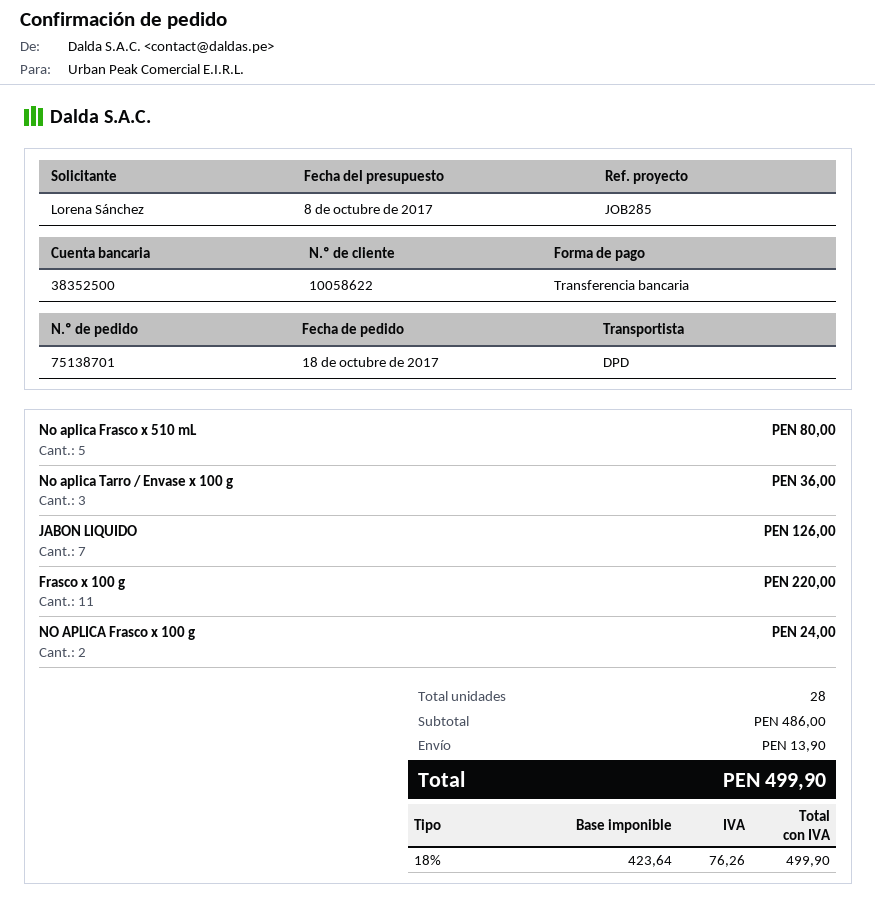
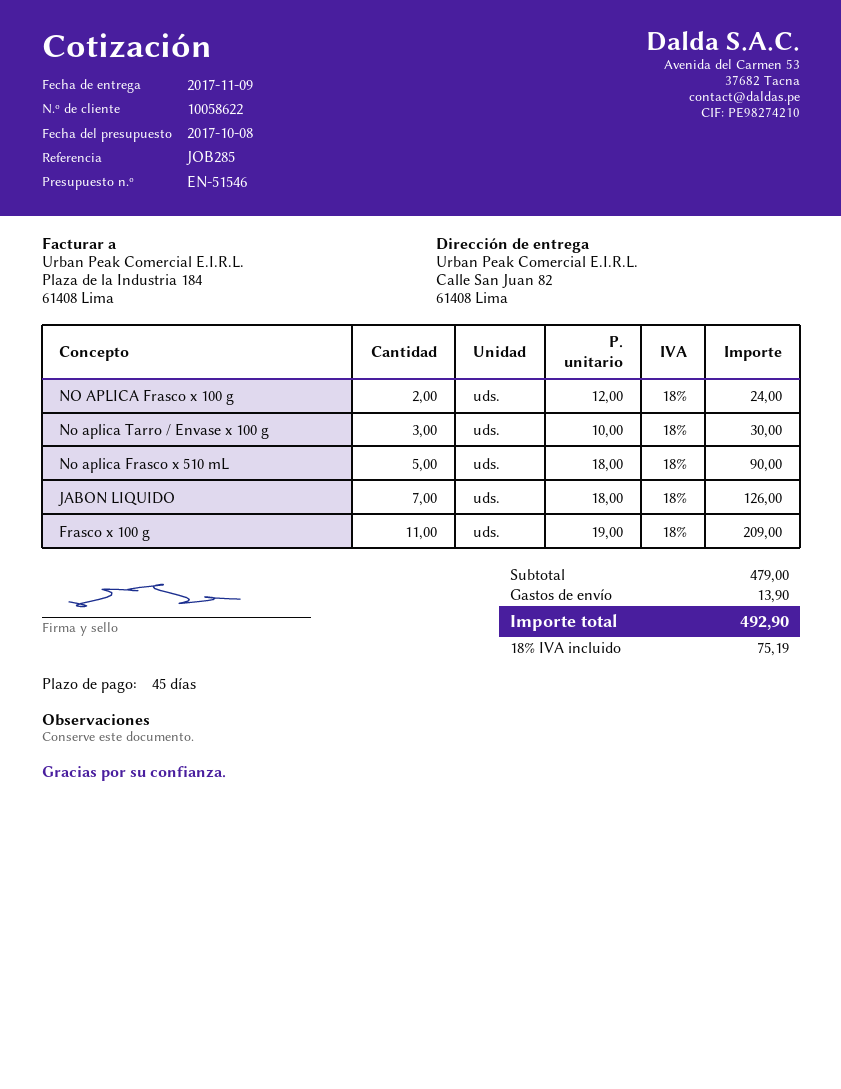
No aplica Frasco x 510 mL: 5 for 80.00 -> 5 for 90.00
No aplica Tarro / Envase x 100 g: 3 for 36.00 -> 3 for 30.00
Frasco x 100 g: 11 for 220.00 -> 11 for 209.00
subtotal: 486.00 -> 479.00
tax: 18% = 76.26 -> 18% = 75.19
total: 499.90 -> 492.90

